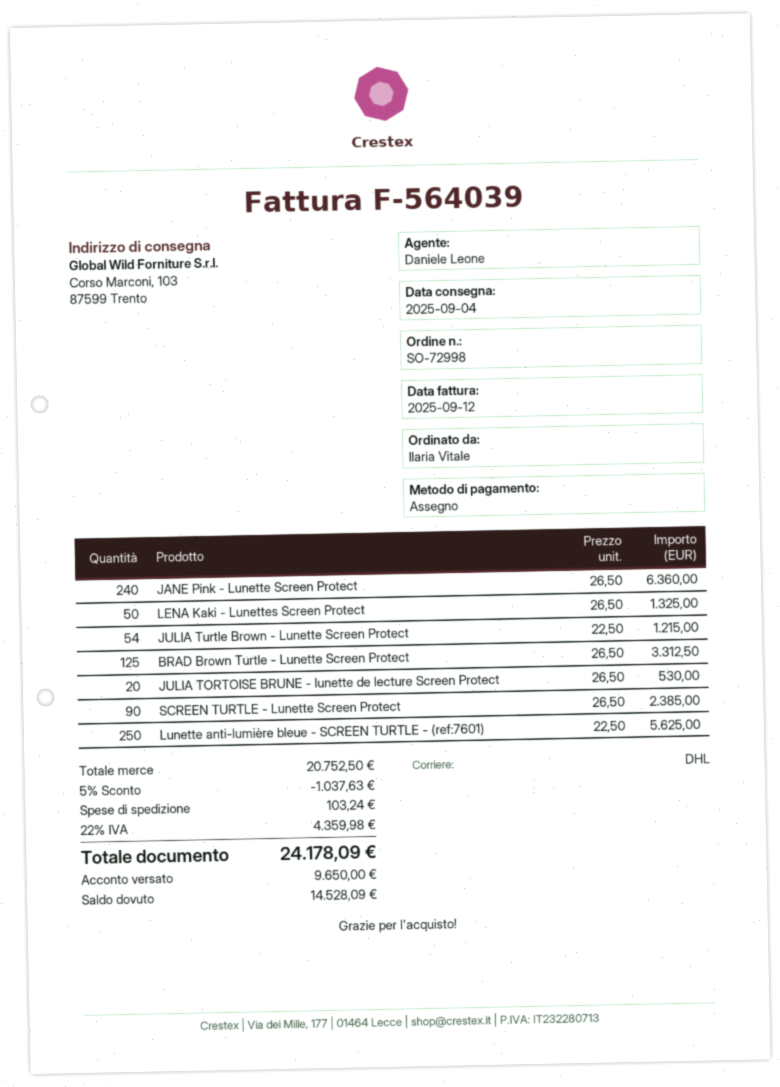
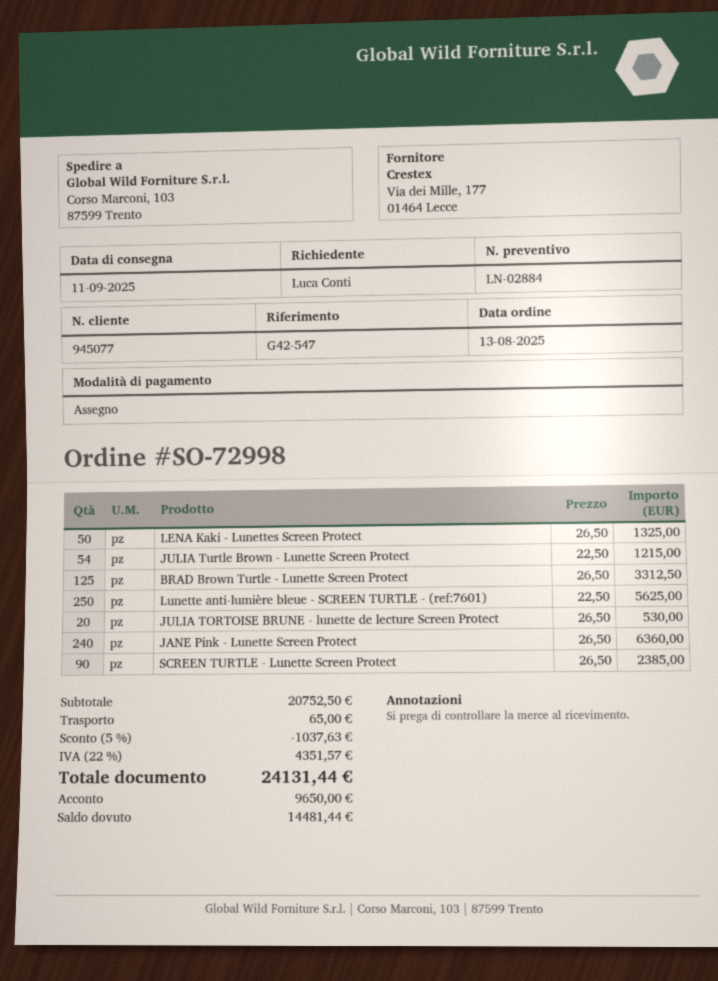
delivery date: 2025-09-04 -> 2025-09-11
ordered by: Ilaria Vitale -> Luca Conti
shipping: 103.24 -> 65.00
tax: 22% = 4359.98 -> 22% = 4351.57
total: 24178.09 -> 24131.44
balance: 14528.09 -> 14481.44

